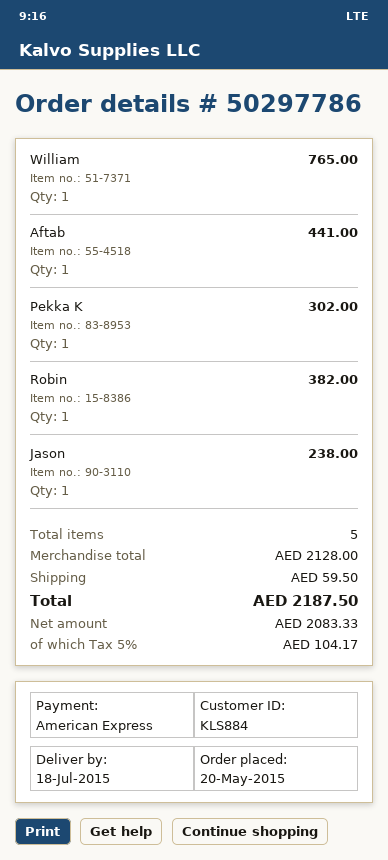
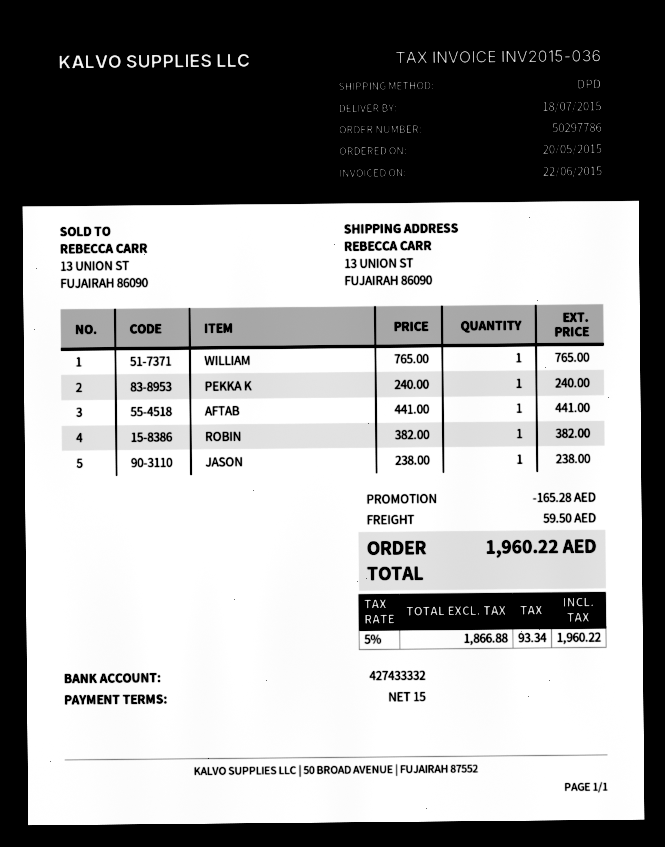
Pekka K: 1 for 302.00 -> 1 for 240.00
discount: none -> 165.28
net: 2083.33 -> 1866.88
tax: 5% = 104.17 -> 5% = 93.34
total: 2187.50 -> 1960.22

